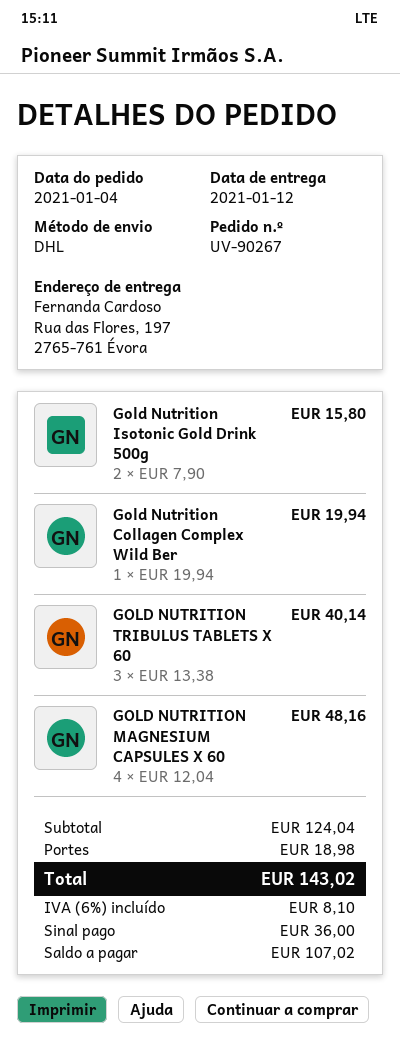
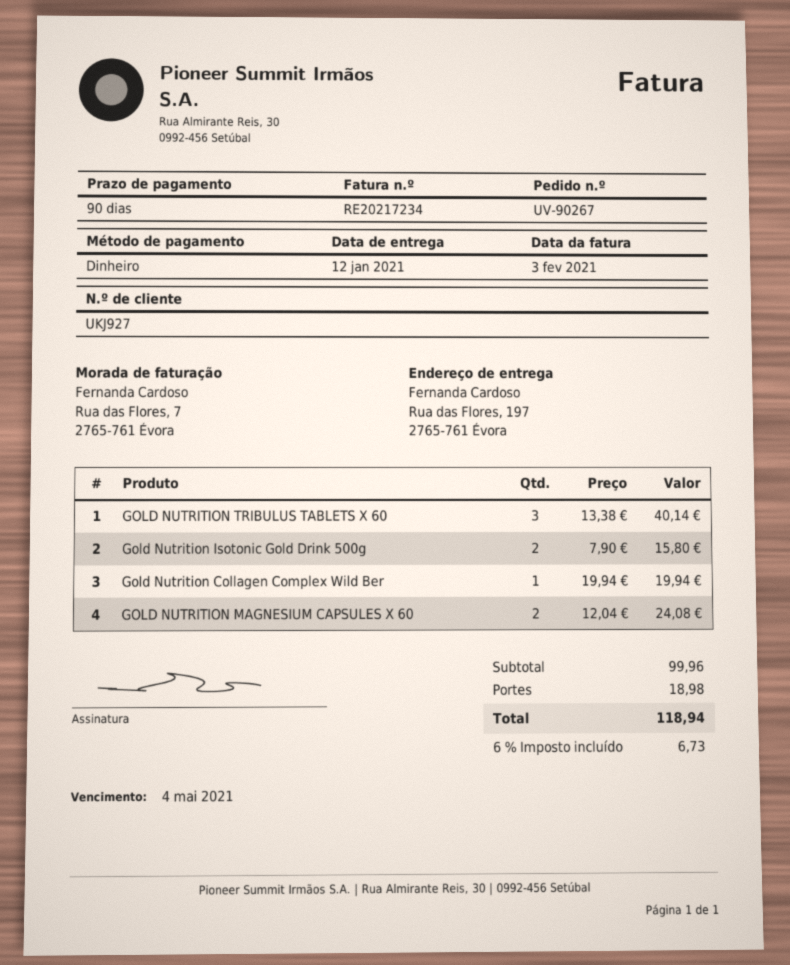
GOLD NUTRITION MAGNESIUM CAPSULES X 60: 4 x 12.04 = 48.16 -> 2 x 12.04 = 24.08
subtotal: 124.04 -> 99.96
tax: 6% = 8.10 -> 6% = 6.73
total: 143.02 -> 118.94

